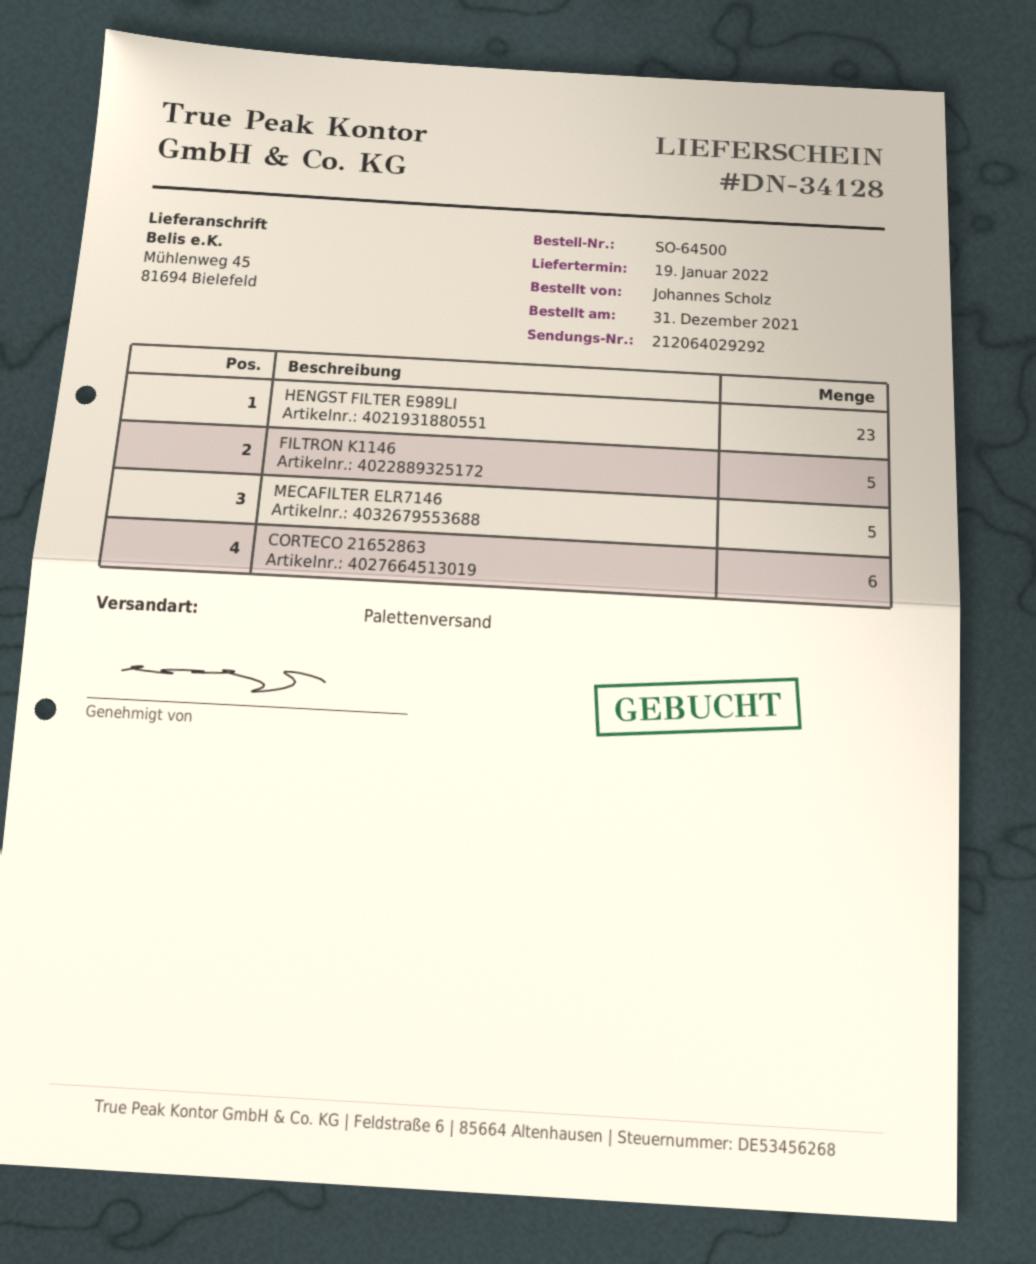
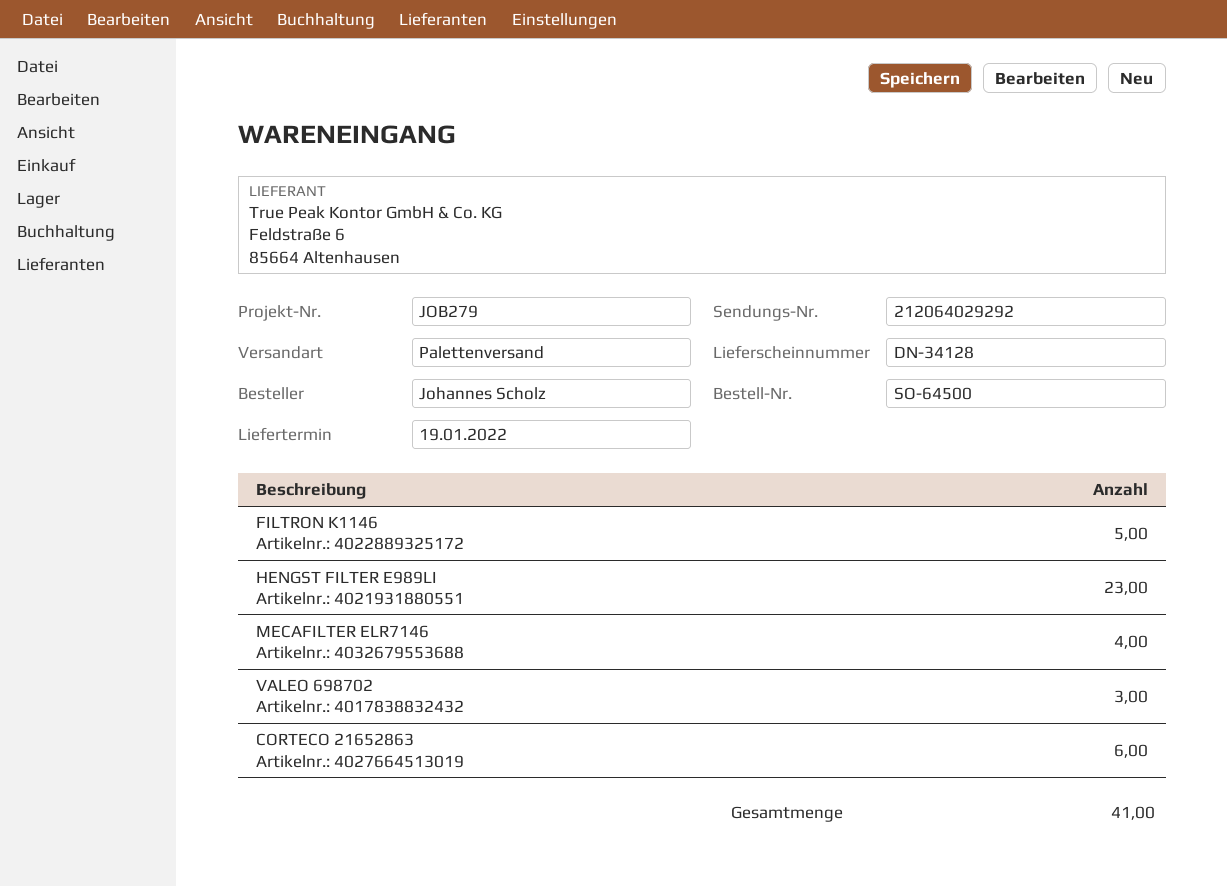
MECAFILTER ELR7146: 5 -> 4
VALEO 698702: none -> 3

